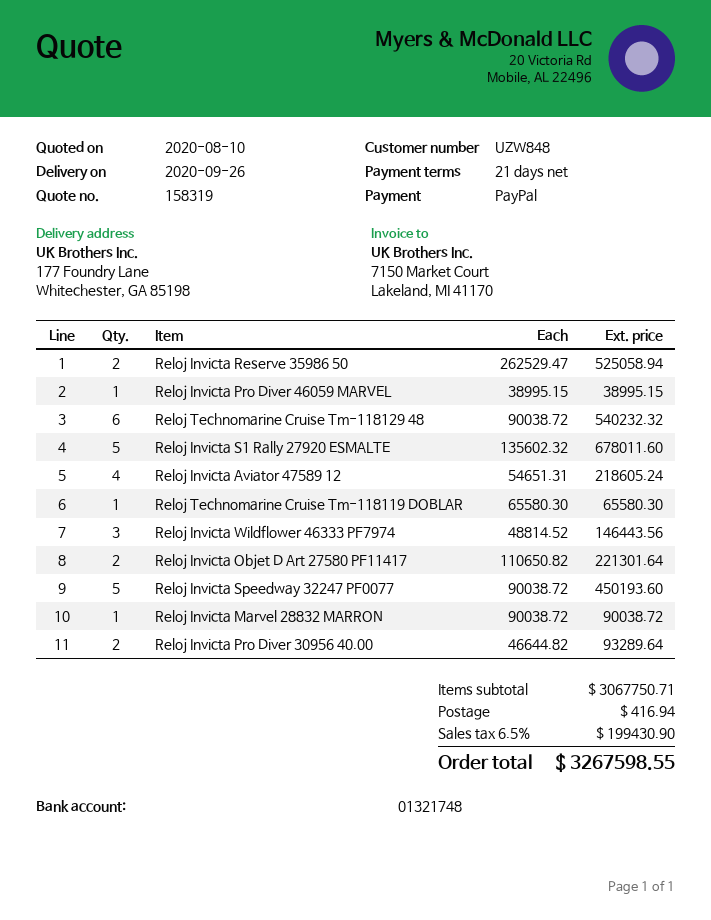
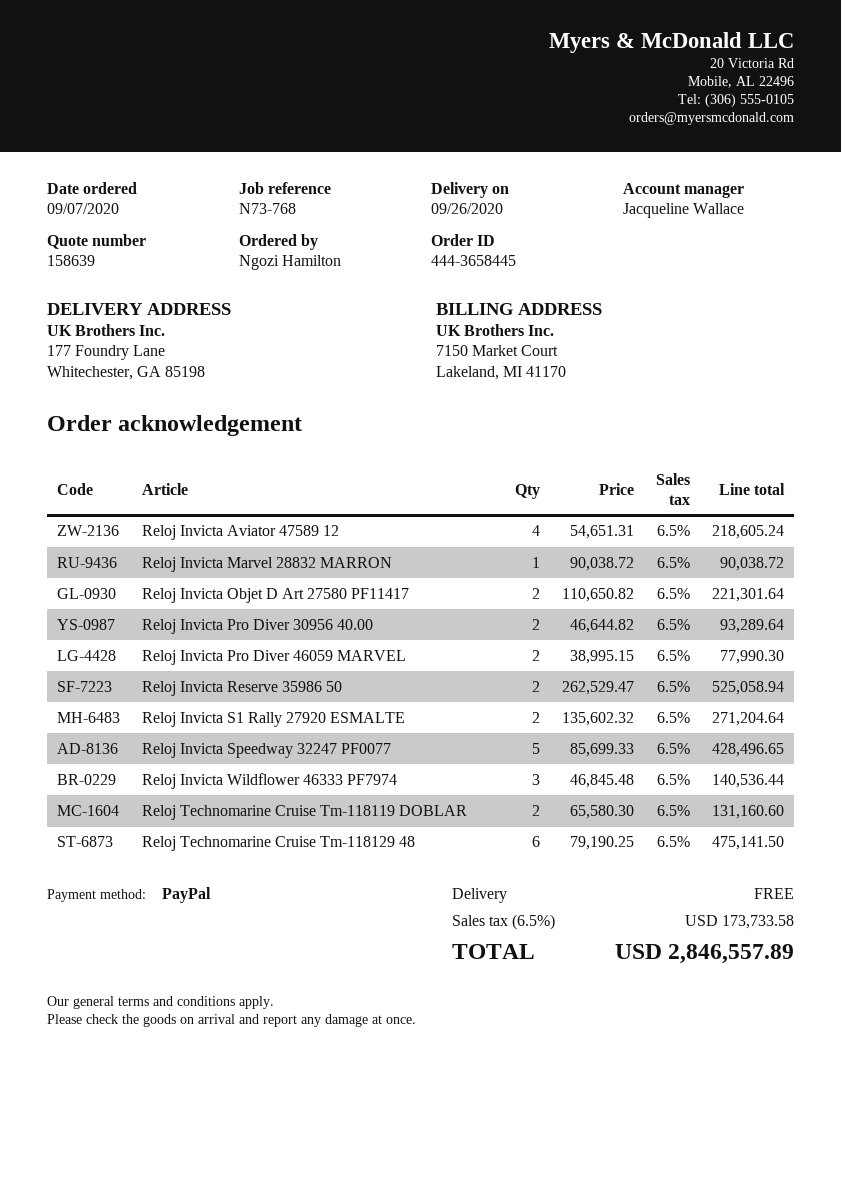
quote number: 158319 -> 158639
Reloj Invicta Pro Diver 46059 MARVEL: 1 x 38995.15 = 38995.15 -> 2 x 38995.15 = 77990.30
Reloj Technomarine Cruise Tm-118129 48: 6 x 90038.72 = 540232.32 -> 6 x 79190.25 = 475141.50
Reloj Invicta S1 Rally 27920 ESMALTE: 5 x 135602.32 = 678011.60 -> 2 x 135602.32 = 271204.64
Reloj Technomarine Cruise Tm-118119 DOBLAR: 1 x 65580.30 = 65580.30 -> 2 x 65580.30 = 131160.60
Reloj Invicta Wildflower 46333 PF7974: 3 x 48814.52 = 146443.56 -> 3 x 46845.48 = 140536.44
Reloj Invicta Speedway 32247 PF0077: 5 x 90038.72 = 450193.60 -> 5 x 85699.33 = 428496.65
shipping: 416.94 -> 0.00
tax: 6.5% = 199430.90 -> 6.5% = 173733.58
total: 3267598.55 -> 2846557.89

